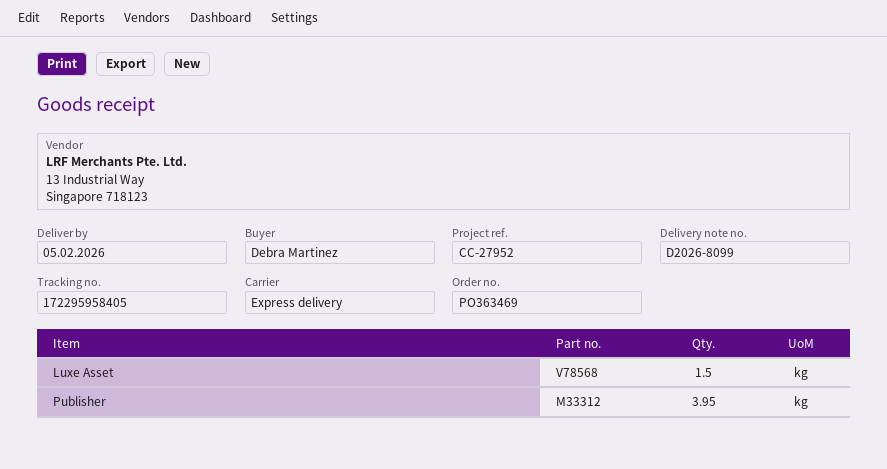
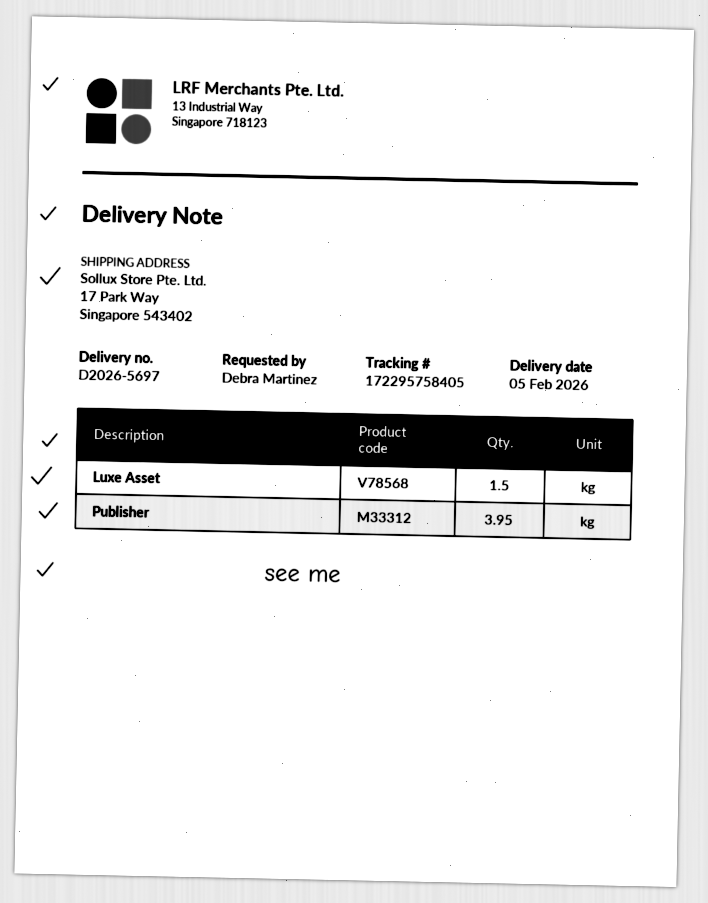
delivery note number: D2026-8099 -> D2026-5697
tracking number: 172295958405 -> 172295758405

